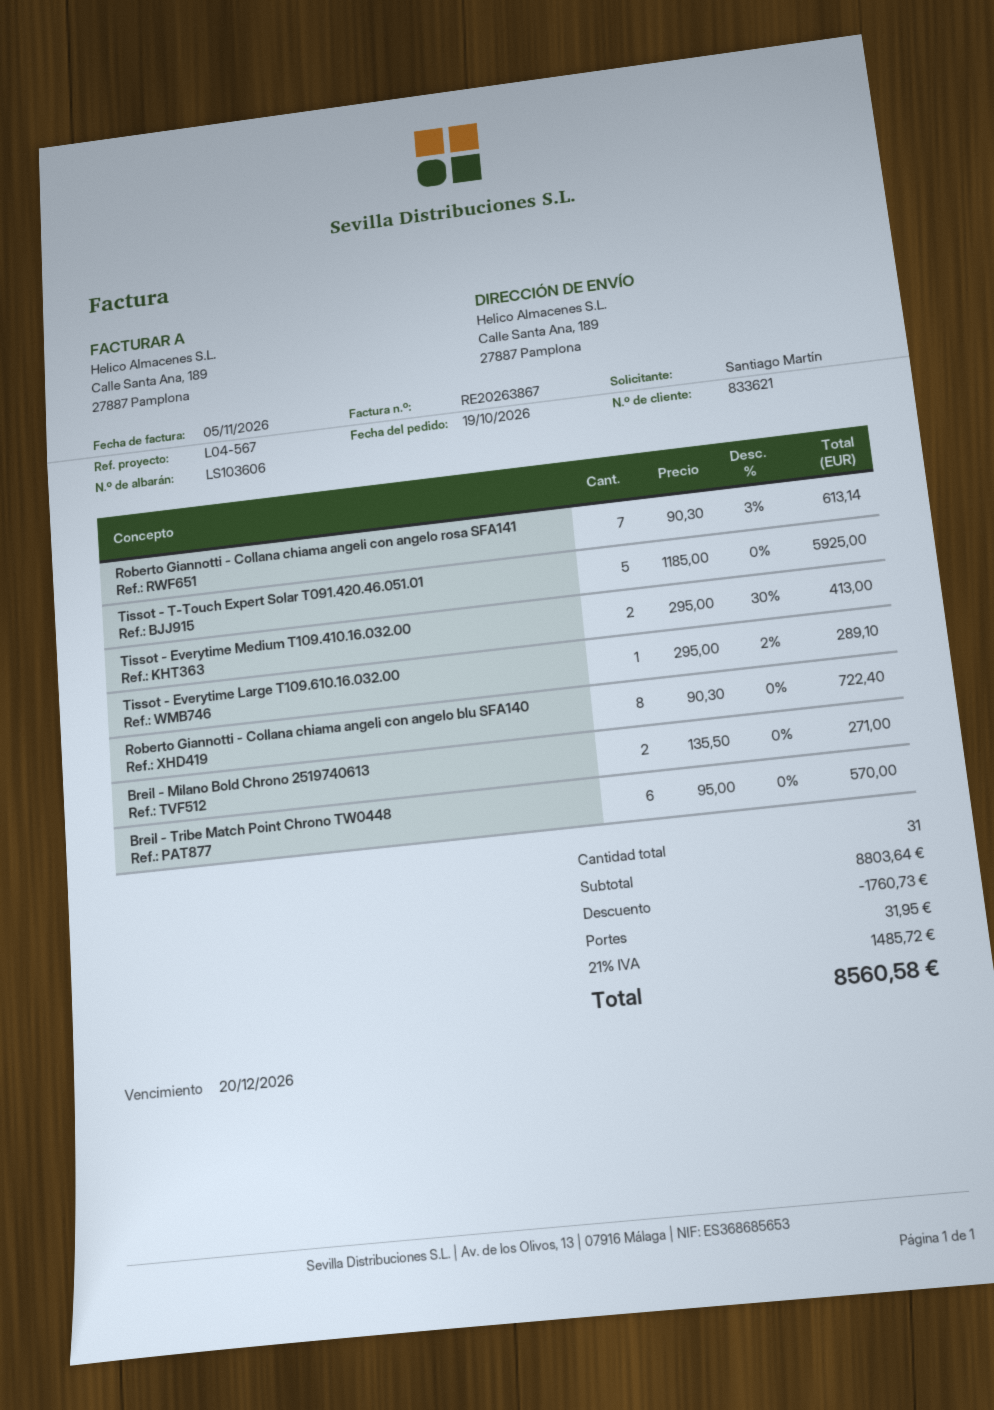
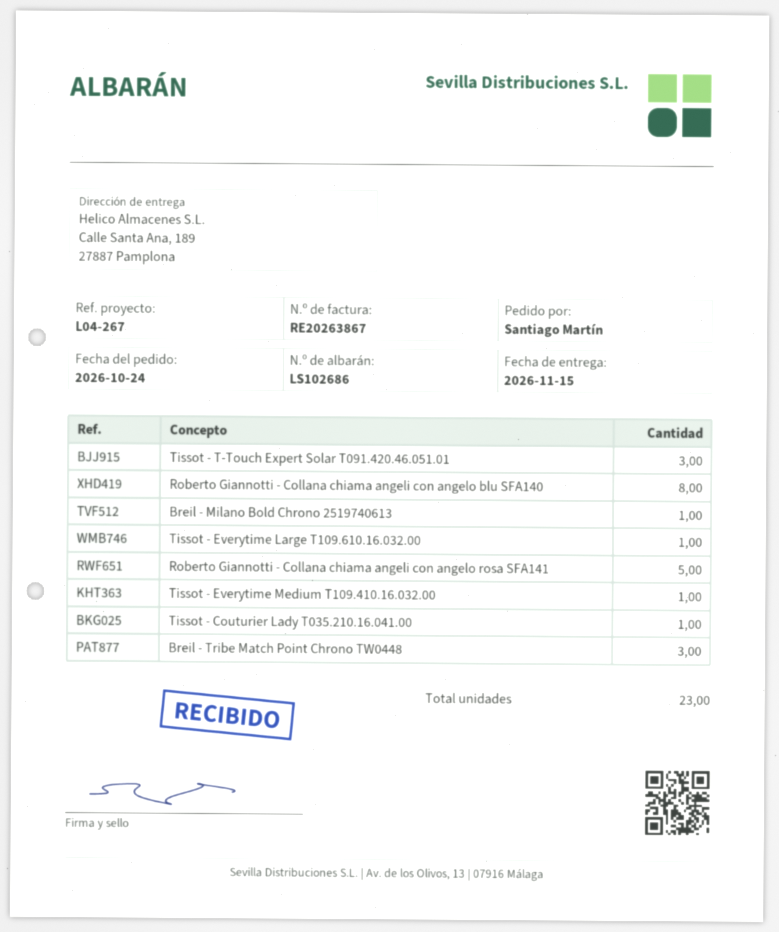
order date: 2026-10-19 -> 2026-10-24
delivery note number: LS103606 -> LS102686
reference: L04-567 -> L04-267
Roberto Giannotti - Collana chiama angeli con angelo rosa SFA141: 7 -> 5
Tissot - T-Touch Expert Solar T091.420.46.051.01: 5 -> 3
Tissot - Everytime Medium T109.410.16.032.00: 2 -> 1
Breil - Milano Bold Chrono 2519740613: 2 -> 1
Breil - Tribe Match Point Chrono TW0448: 6 -> 3
Tissot - Couturier Lady T035.210.16.041.00: none -> 1
total quantity: 31 -> 23

